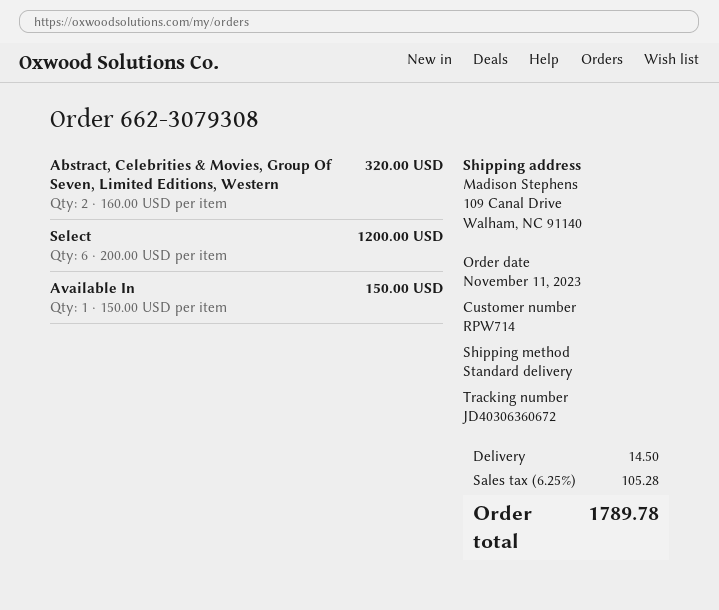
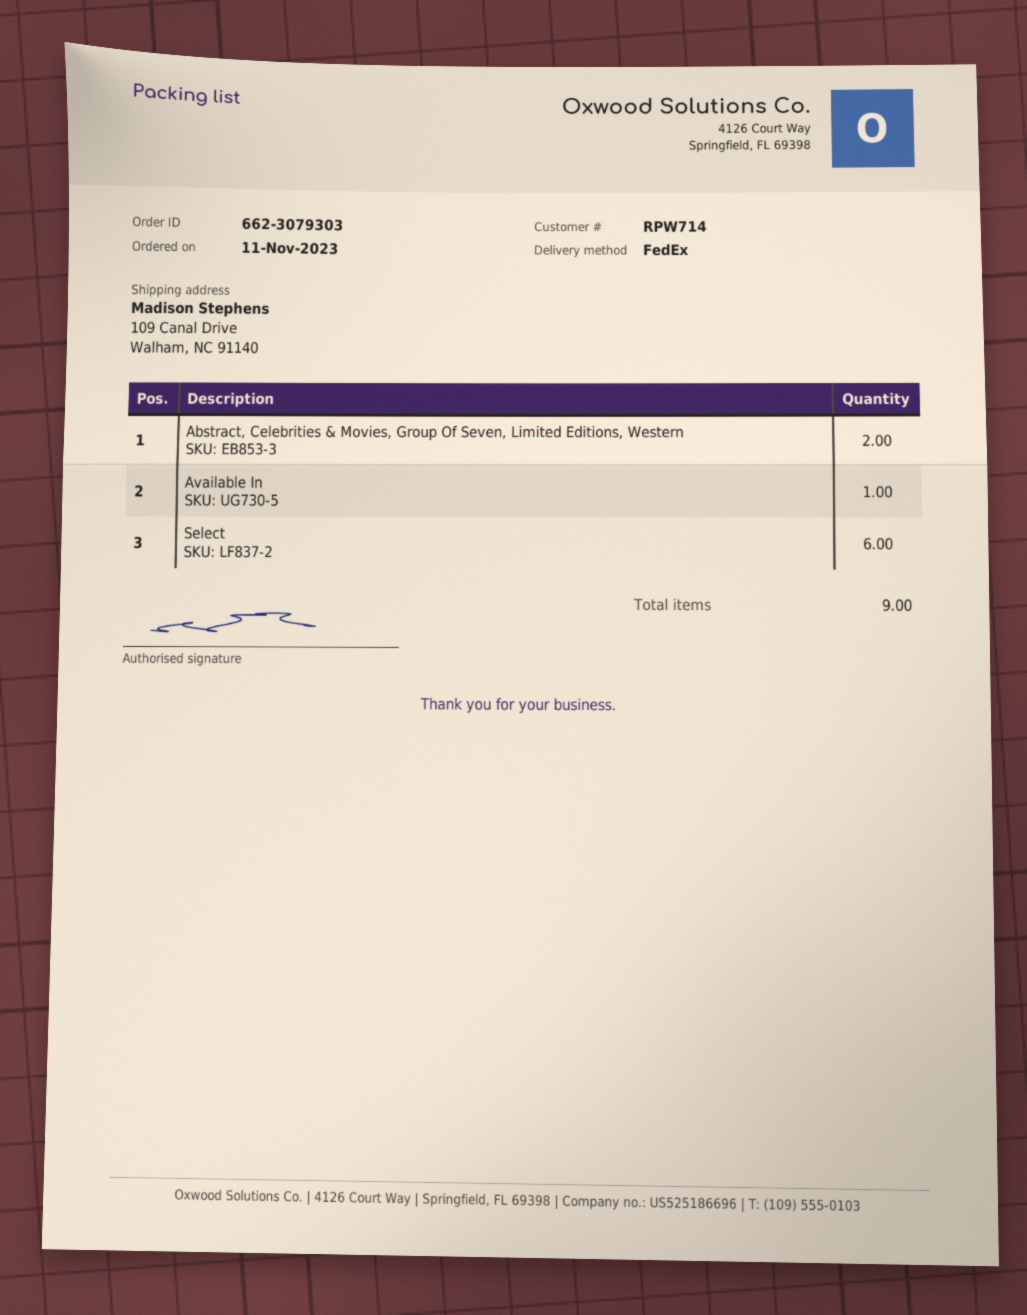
order number: 662-3079308 -> 662-3079303
shipping method: standard -> FedEx

